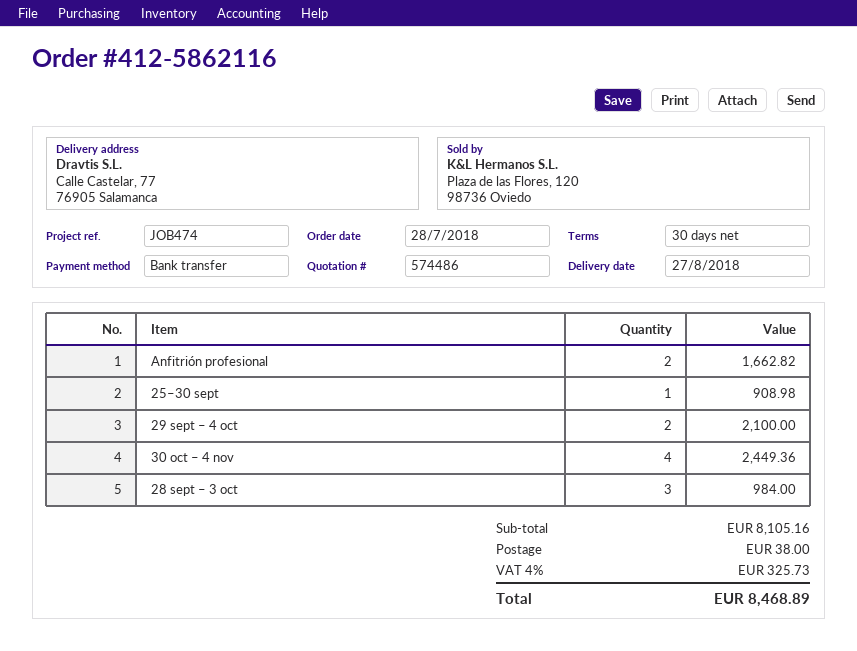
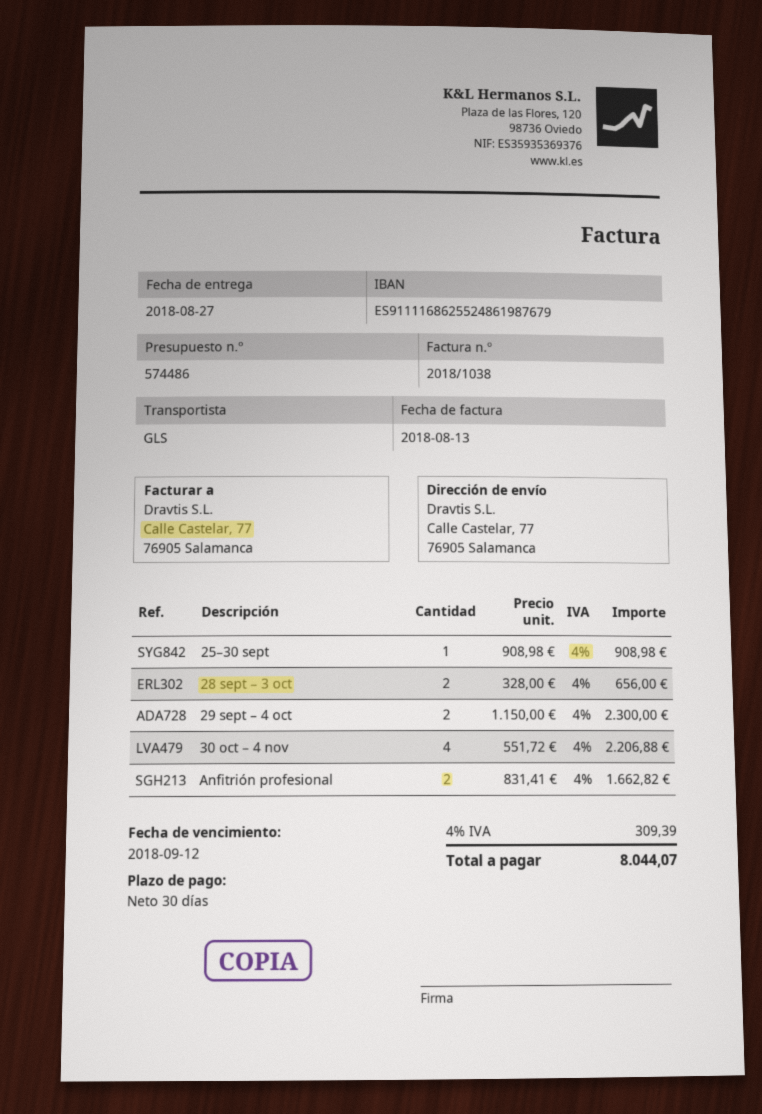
29 sept – 4 oct: 2 for 2100.00 -> 2 for 2300.00
30 oct – 4 nov: 4 for 2449.36 -> 4 for 2206.88
28 sept – 3 oct: 3 for 984.00 -> 2 for 656.00
shipping: 38.00 -> none
tax: 4% = 325.73 -> 4% = 309.39
total: 8468.89 -> 8044.07

